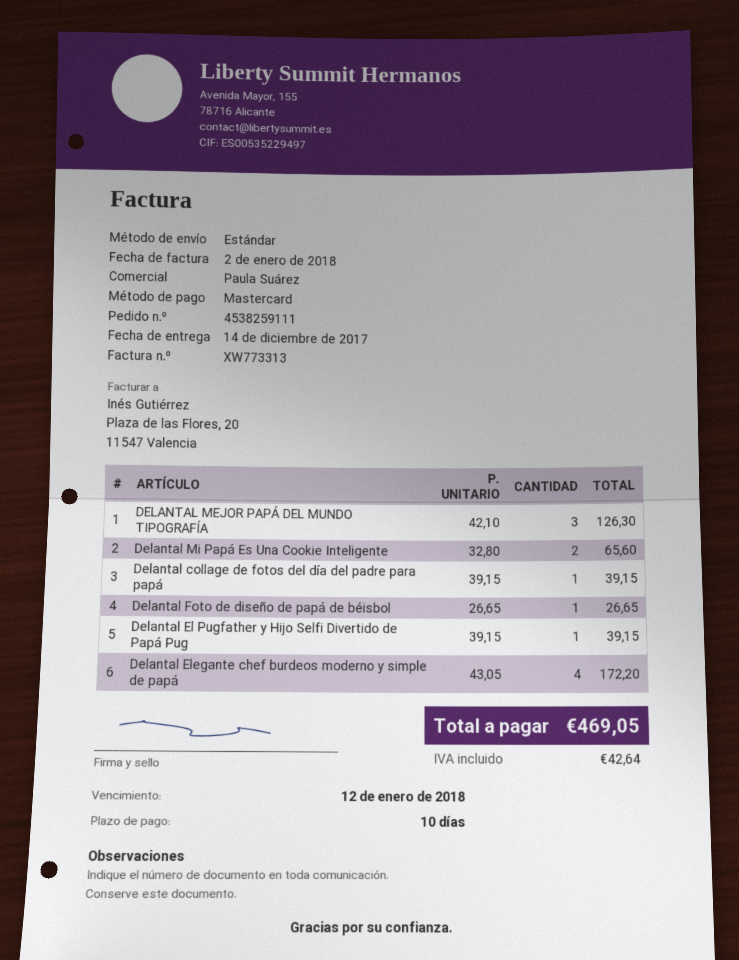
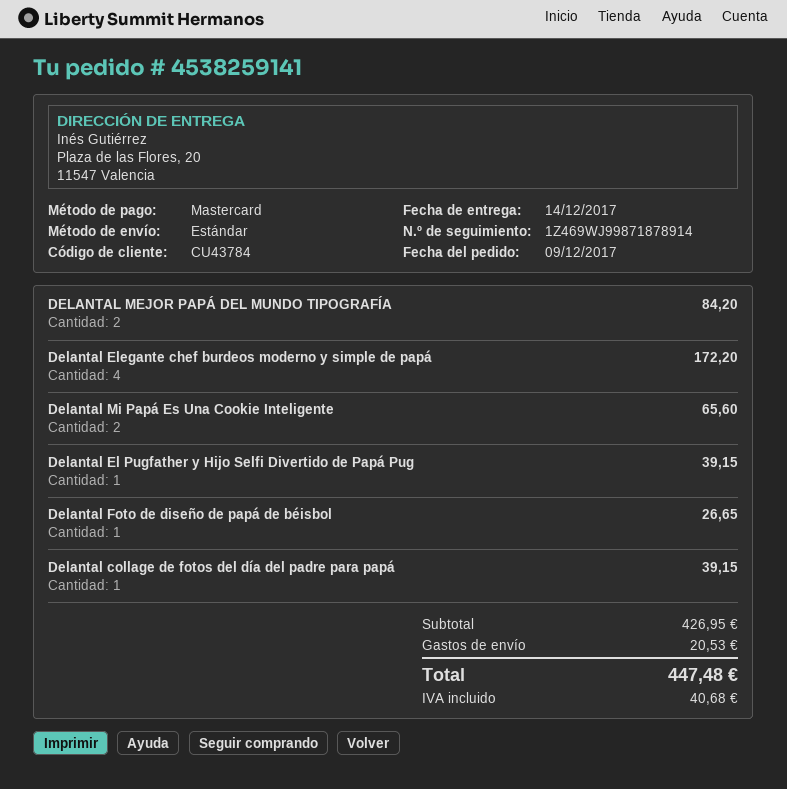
order number: 4538259111 -> 4538259141
DELANTAL MEJOR PAPÁ DEL MUNDO TIPOGRAFÍA: 3 for 126.30 -> 2 for 84.20
shipping: none -> 20.53
tax: 42.64 -> 40.68
total: 469.05 -> 447.48

